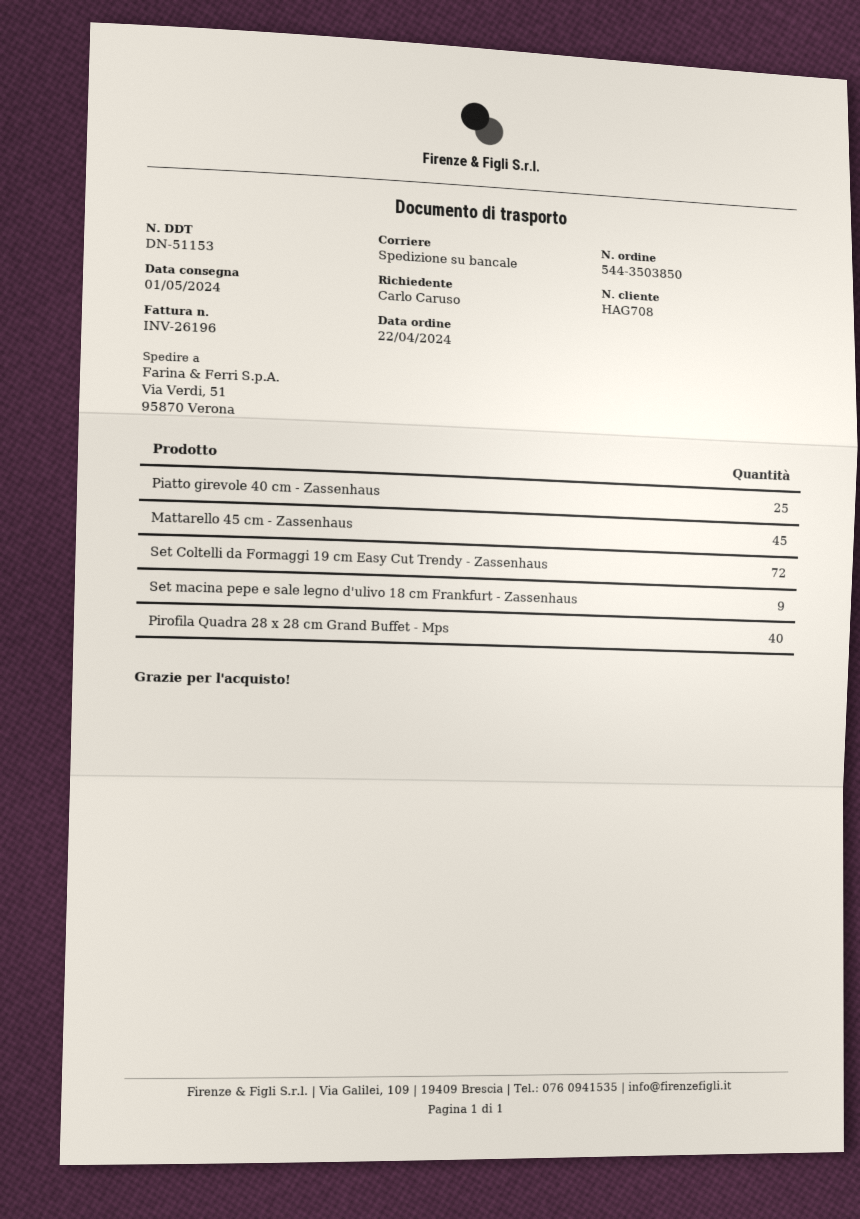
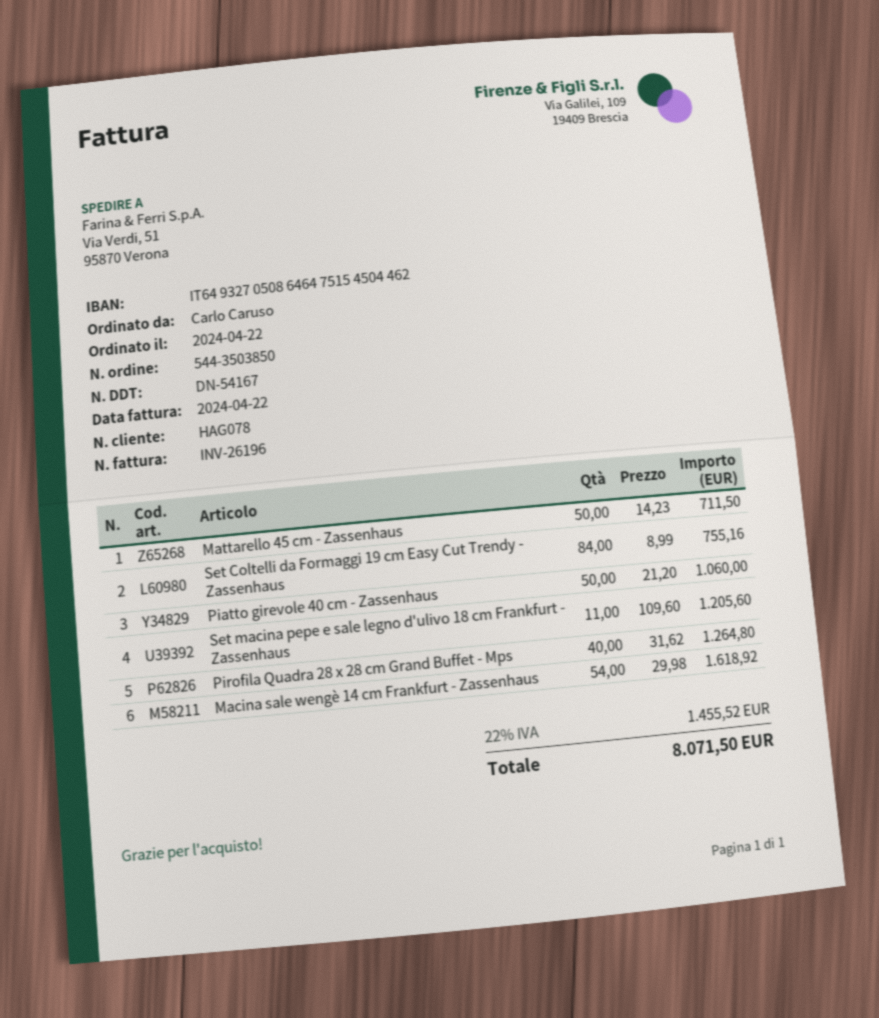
delivery note number: DN-51153 -> DN-54167
customer number: HAG708 -> HAG078
Piatto girevole 40 cm - Zassenhaus: 25 -> 50
Mattarello 45 cm - Zassenhaus: 45 -> 50
Set Coltelli da Formaggi 19 cm Easy Cut Trendy - Zassenhaus: 72 -> 84
Set macina pepe e sale legno d'ulivo 18 cm Frankfurt - Zassenhaus: 9 -> 11
Macina sale wengè 14 cm Frankfurt - Zassenhaus: none -> 54

